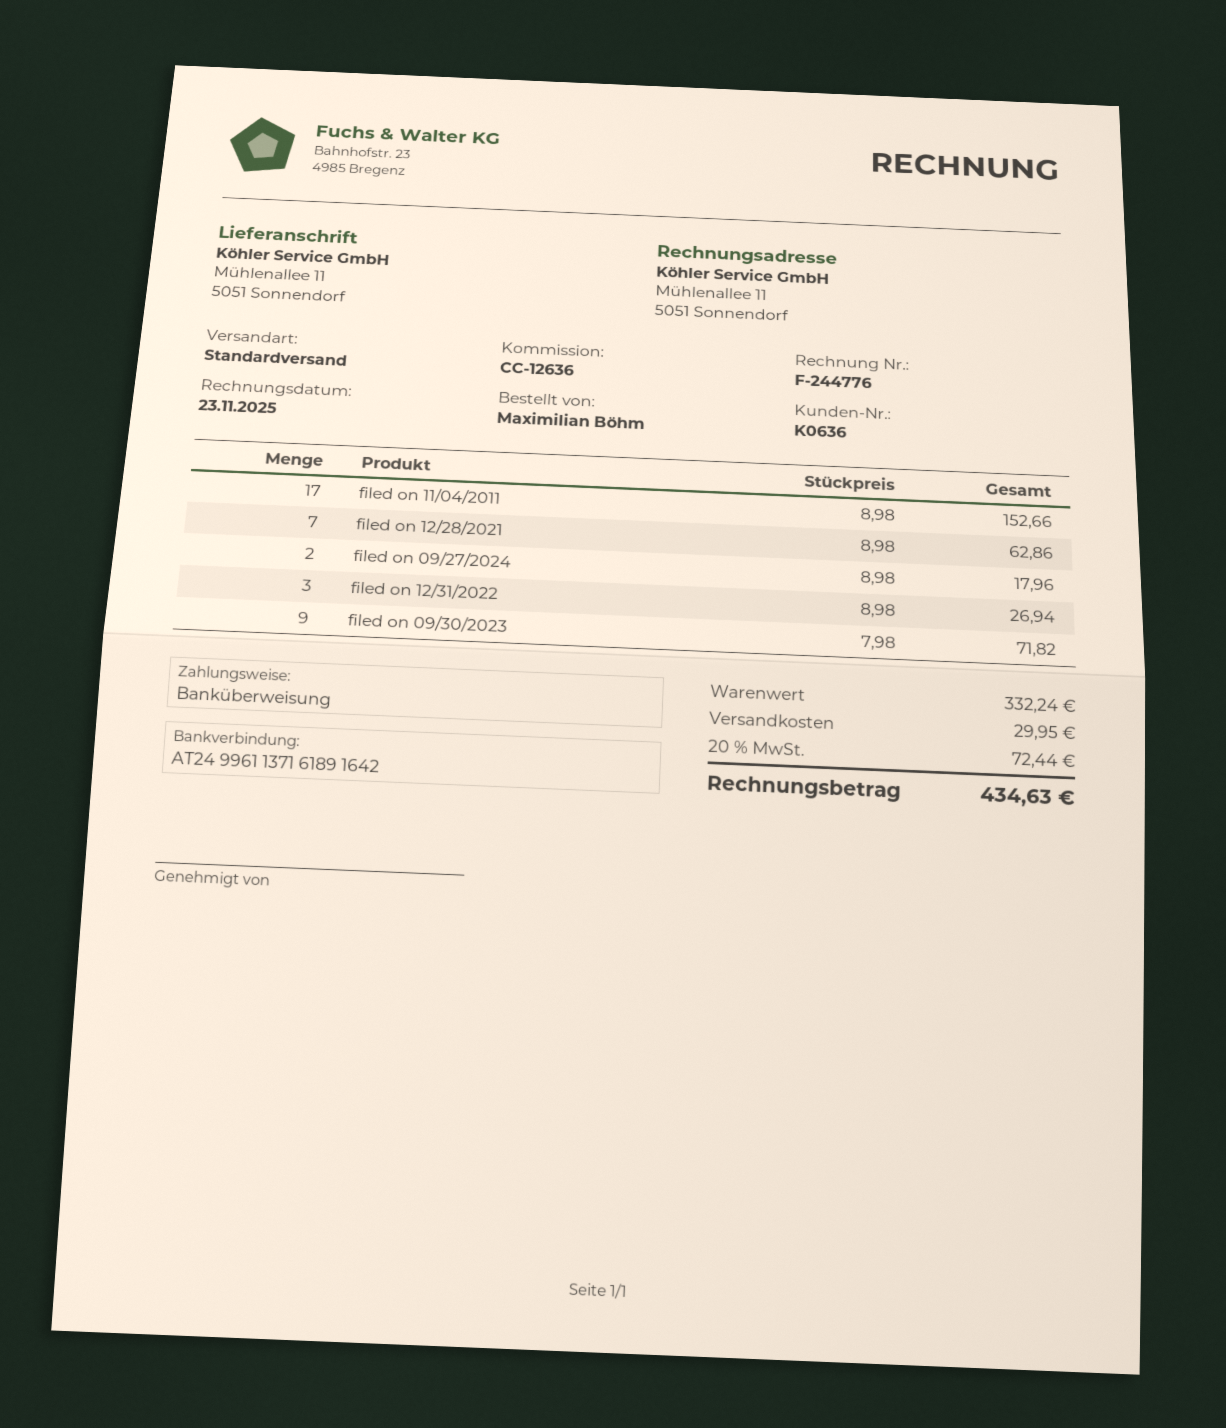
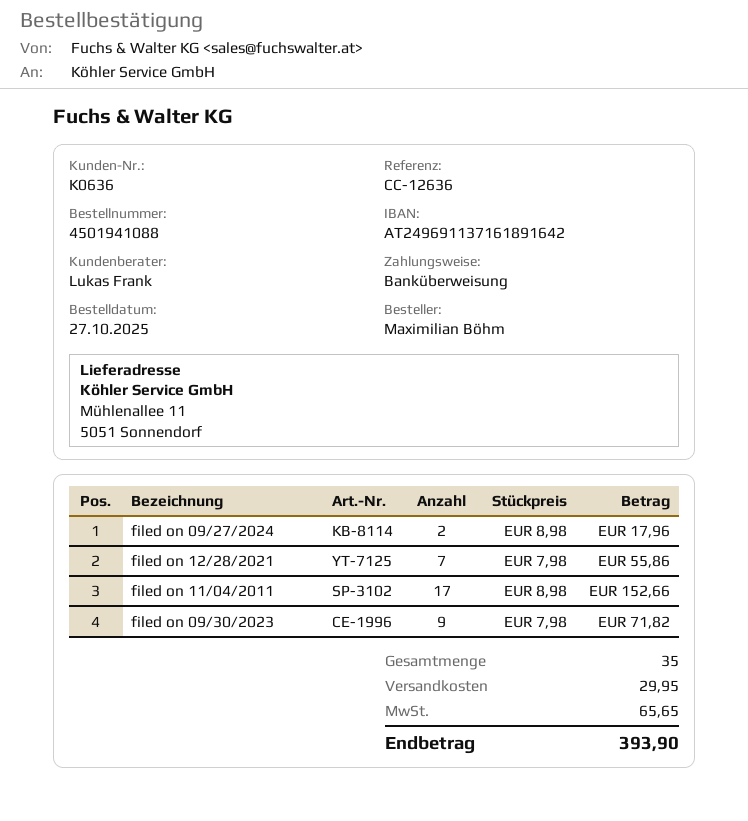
bank account: AT249961137161891642 -> AT249691137161891642
filed on 12/28/2021: 7 x 8.98 = 62.86 -> 7 x 7.98 = 55.86
filed on 12/31/2022: 3 x 8.98 = 26.94 -> none
tax: 72.44 -> 65.65
total: 434.63 -> 393.90

